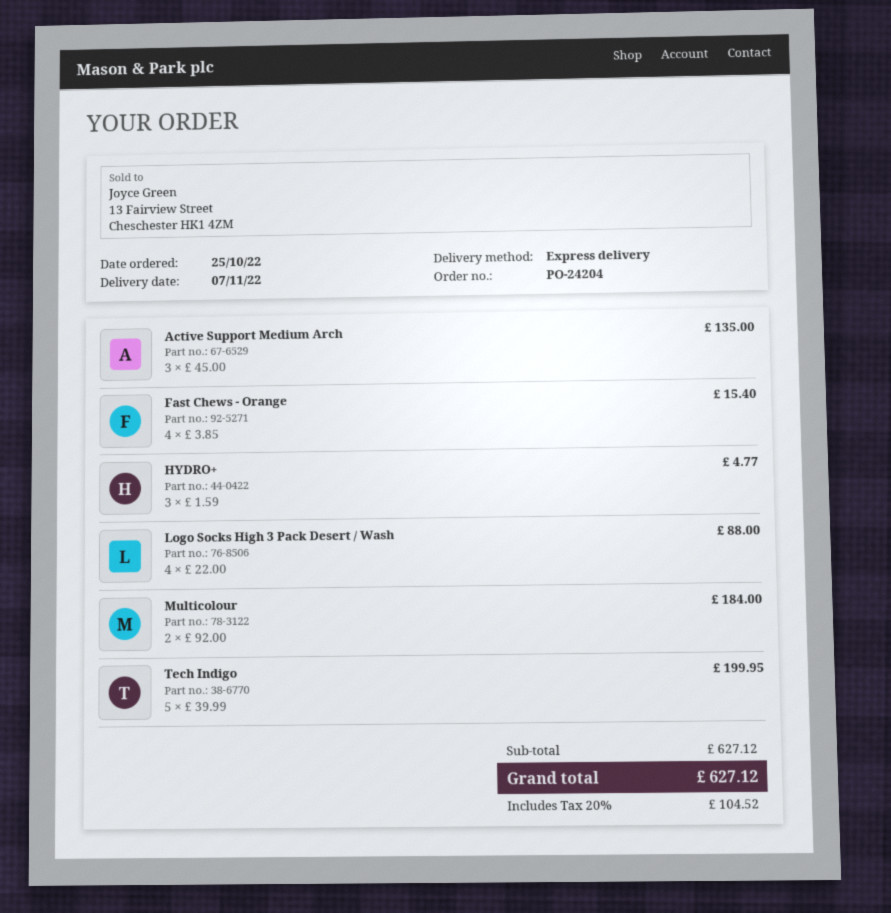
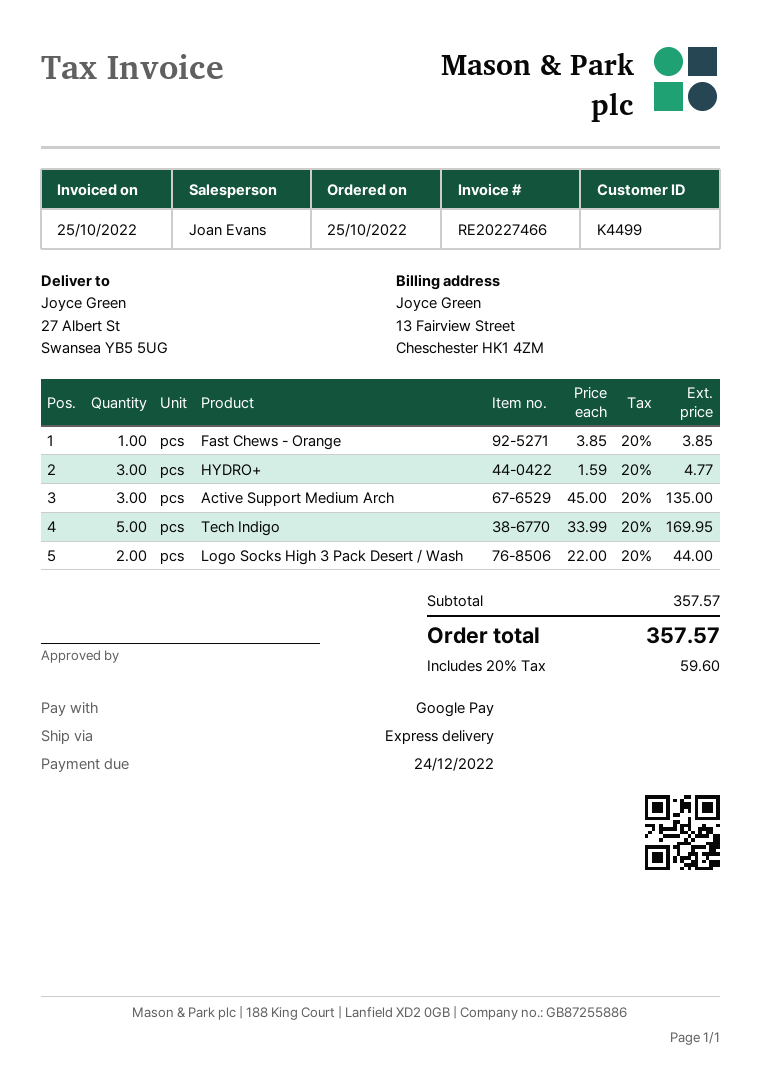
Fast Chews - Orange: 4 x 3.85 = 15.40 -> 1 x 3.85 = 3.85
Logo Socks High 3 Pack Desert / Wash: 4 x 22.00 = 88.00 -> 2 x 22.00 = 44.00
Multicolour: 2 x 92.00 = 184.00 -> none
Tech Indigo: 5 x 39.99 = 199.95 -> 5 x 33.99 = 169.95
subtotal: 627.12 -> 357.57
tax: 20% = 104.52 -> 20% = 59.60
total: 627.12 -> 357.57

